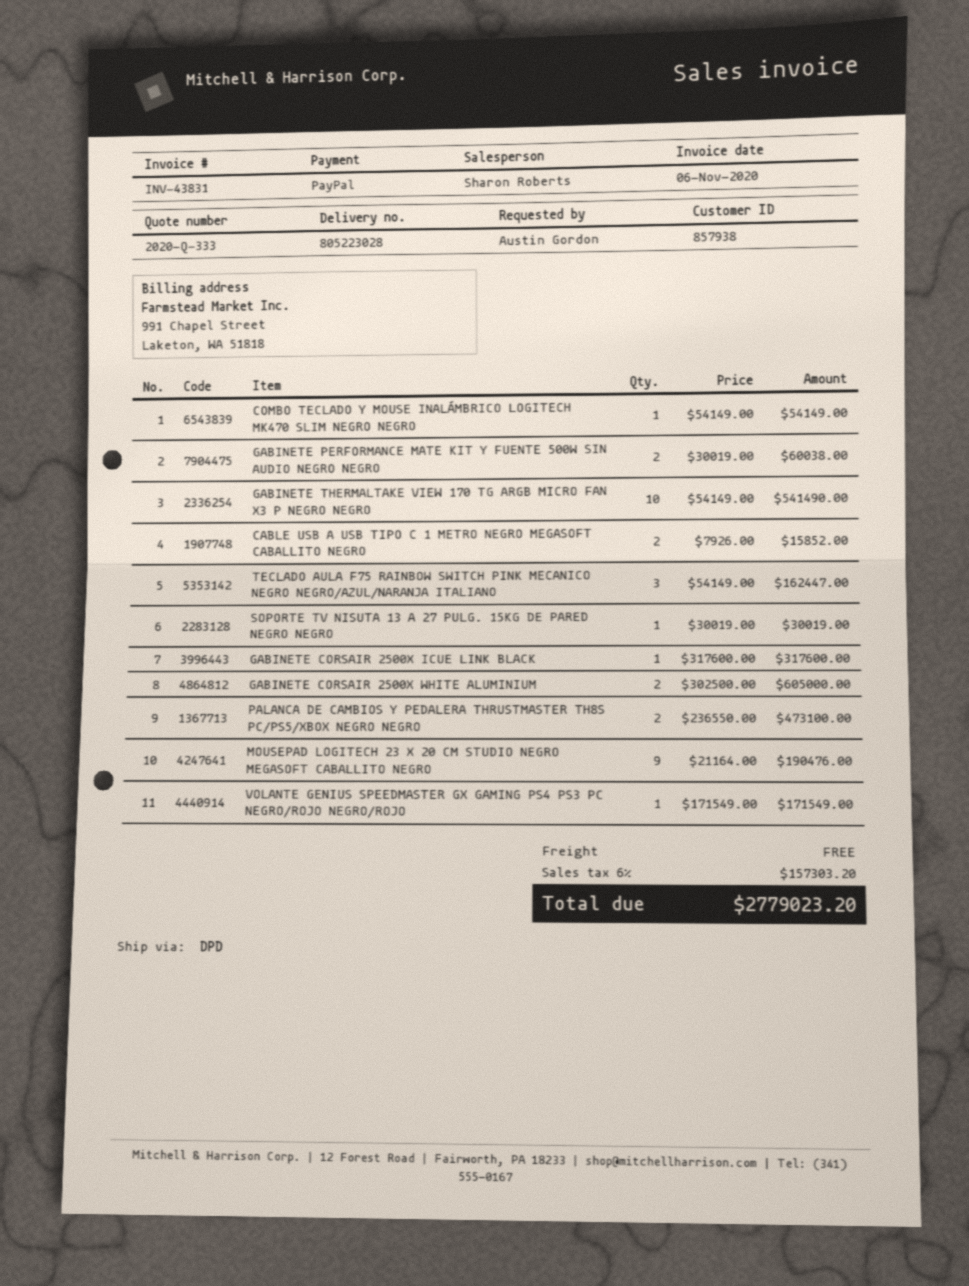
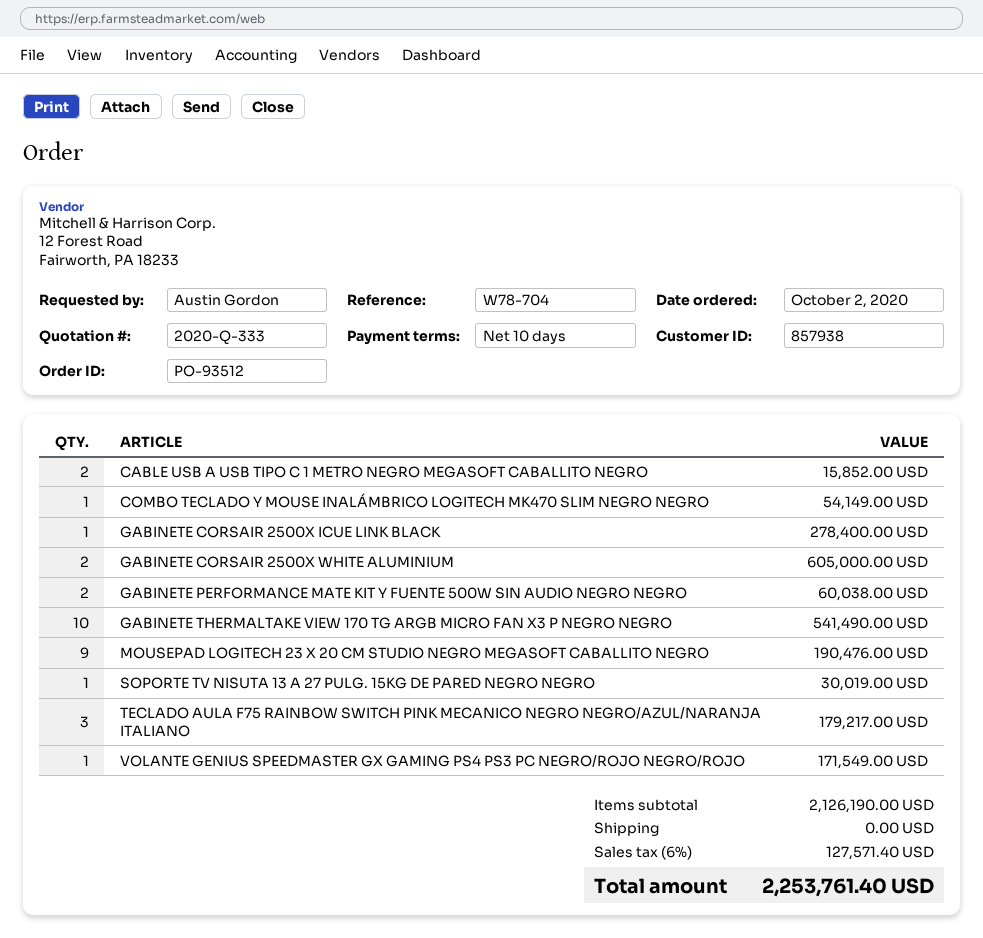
TECLADO AULA F75 RAINBOW SWITCH PINK MECANICO NEGRO NEGRO/AZUL/NARANJA ITALIANO: 3 for 162447.00 -> 3 for 179217.00
GABINETE CORSAIR 2500X ICUE LINK BLACK: 1 for 317600.00 -> 1 for 278400.00
PALANCA DE CAMBIOS Y PEDALERA THRUSTMASTER TH8S PC/PS5/XBOX NEGRO NEGRO: 2 for 473100.00 -> none
tax: 6% = 157303.20 -> 6% = 127571.40
total: 2779023.20 -> 2253761.40

